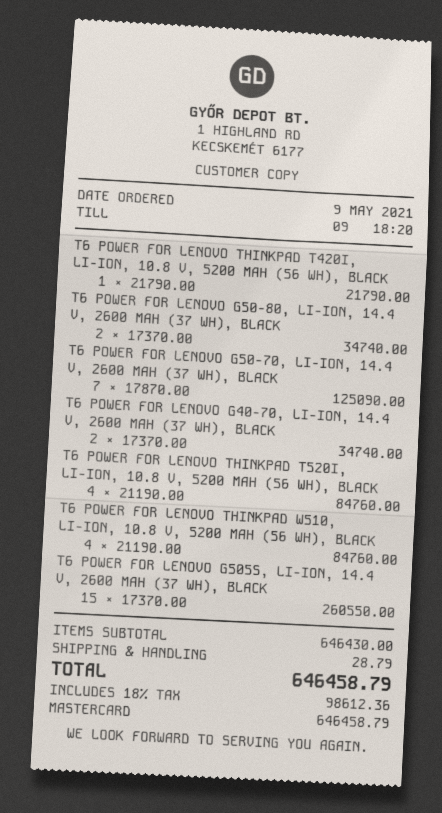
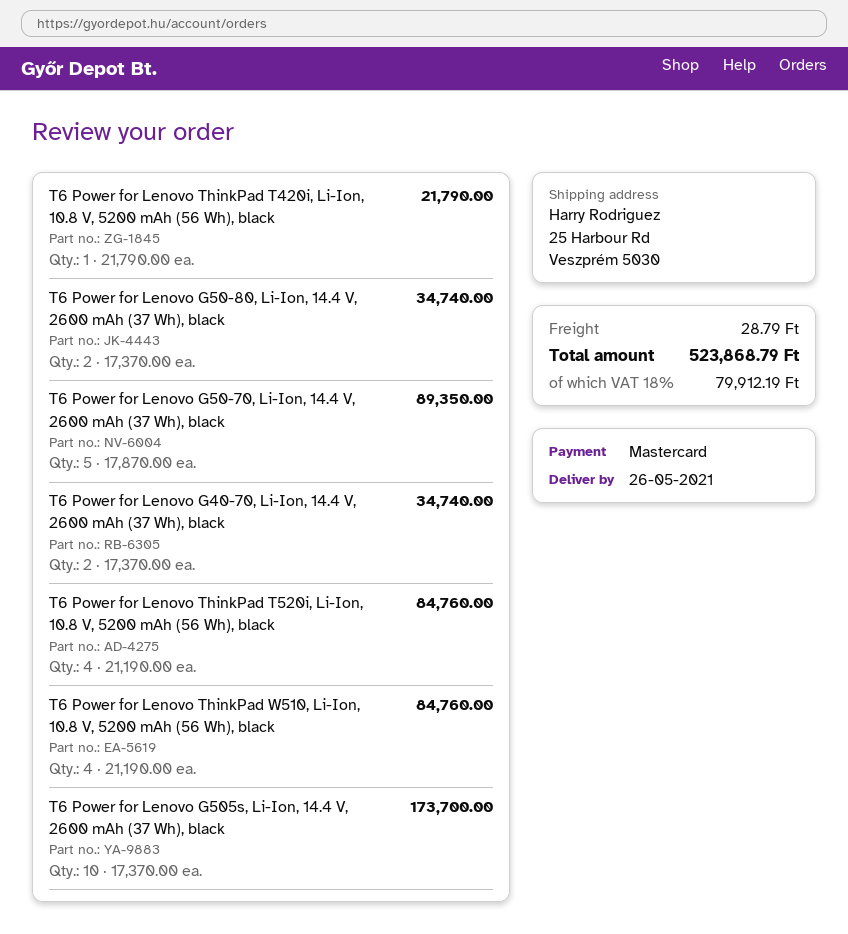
T6 POWER FOR LENOVO G50-70, LI-ION, 14.4 V, 2600 MAH (37 WH), BLACK: 7 x 17870.00 = 125090.00 -> 5 x 17870.00 = 89350.00
T6 POWER FOR LENOVO G505S, LI-ION, 14.4 V, 2600 MAH (37 WH), BLACK: 15 x 17370.00 = 260550.00 -> 10 x 17370.00 = 173700.00
tax: 18% = 98612.36 -> 18% = 79912.19
total: 646458.79 -> 523868.79

